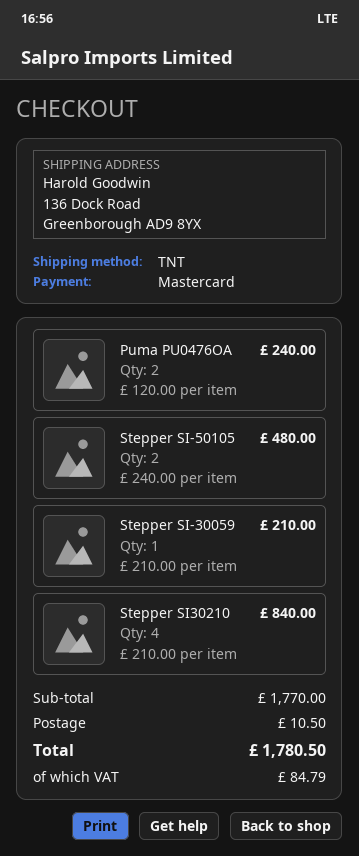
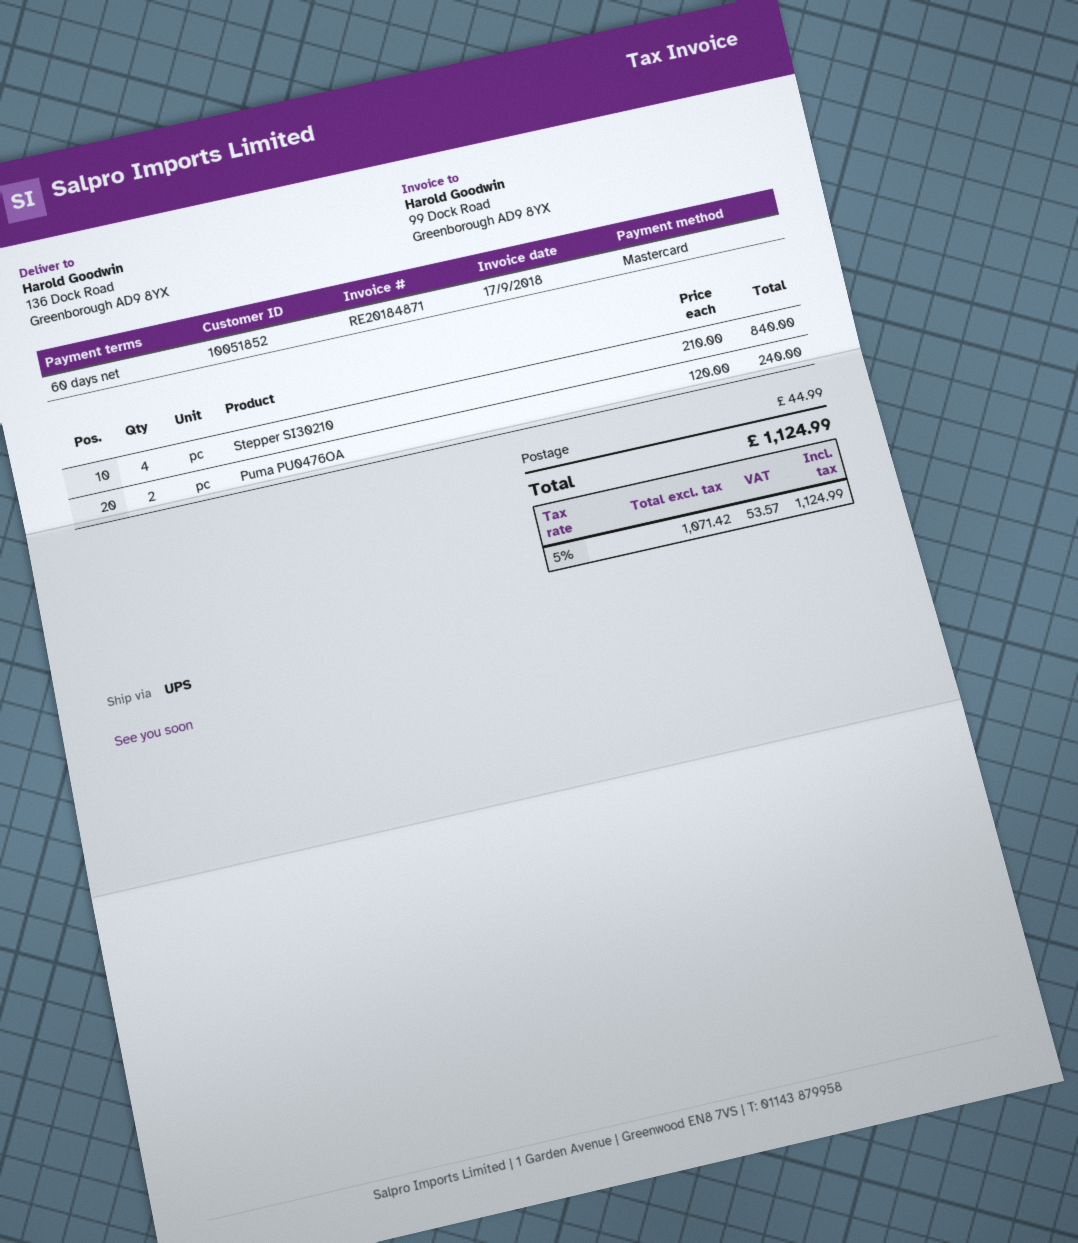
shipping method: TNT -> UPS
Stepper SI-50105: 2 x 240.00 = 480.00 -> none
Stepper SI-30059: 1 x 210.00 = 210.00 -> none
shipping: 10.50 -> 44.99
tax: 84.79 -> 53.57
total: 1780.50 -> 1124.99

